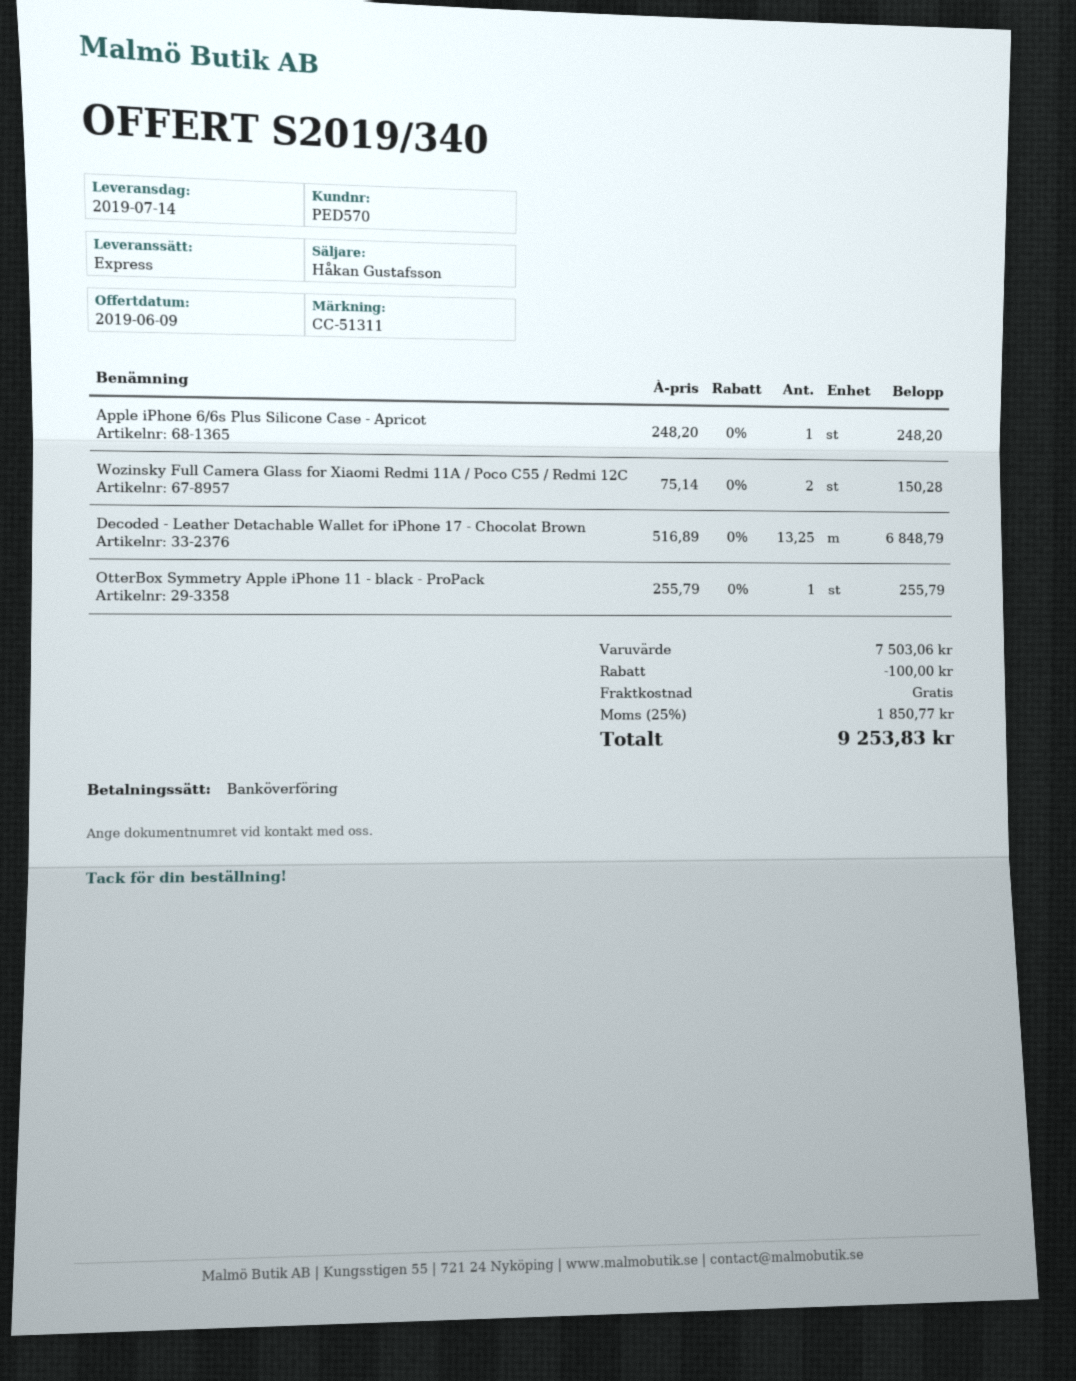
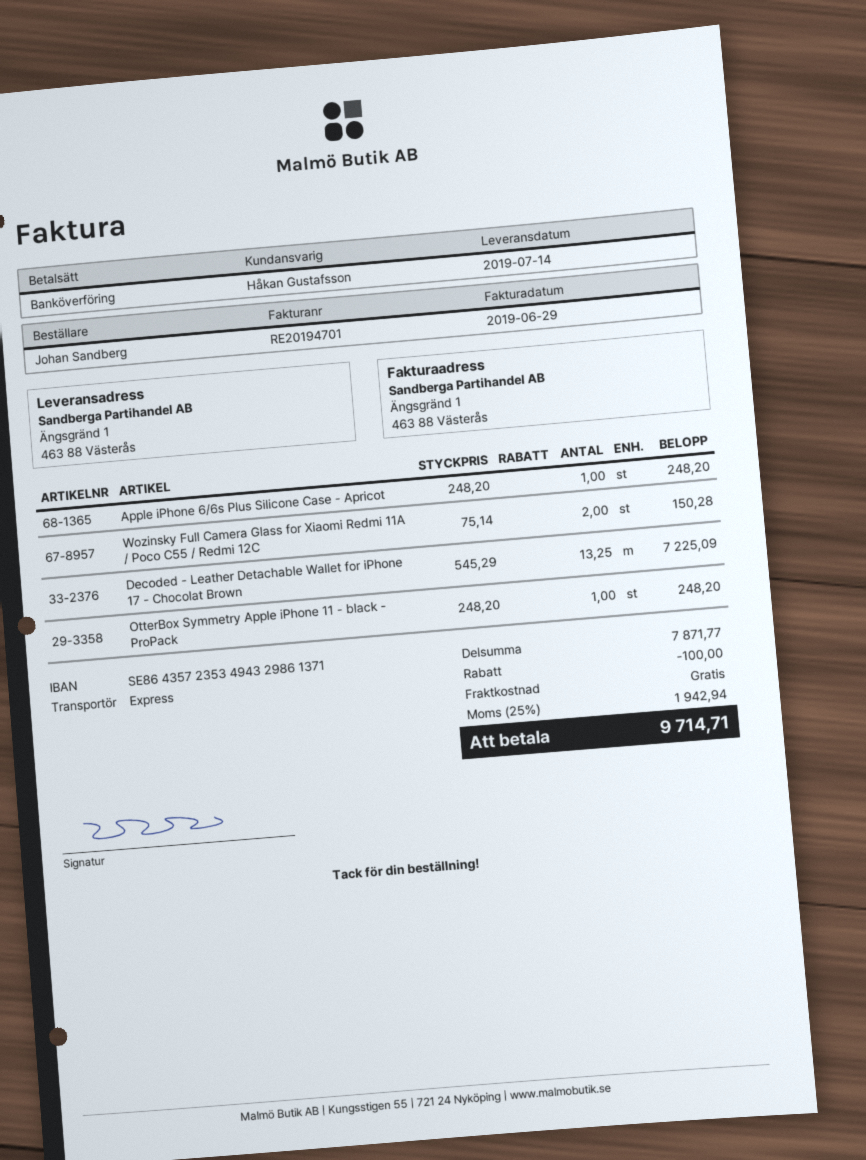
Decoded - Leather Detachable Wallet for iPhone 17 - Chocolat Brown: 13.25 x 516.89 = 6848.79 -> 13.25 x 545.29 = 7225.09
OtterBox Symmetry Apple iPhone 11 - black - ProPack: 1 x 255.79 = 255.79 -> 1 x 248.20 = 248.20
subtotal: 7503.06 -> 7871.77
tax: 25% = 1850.77 -> 25% = 1942.94
total: 9253.83 -> 9714.71

